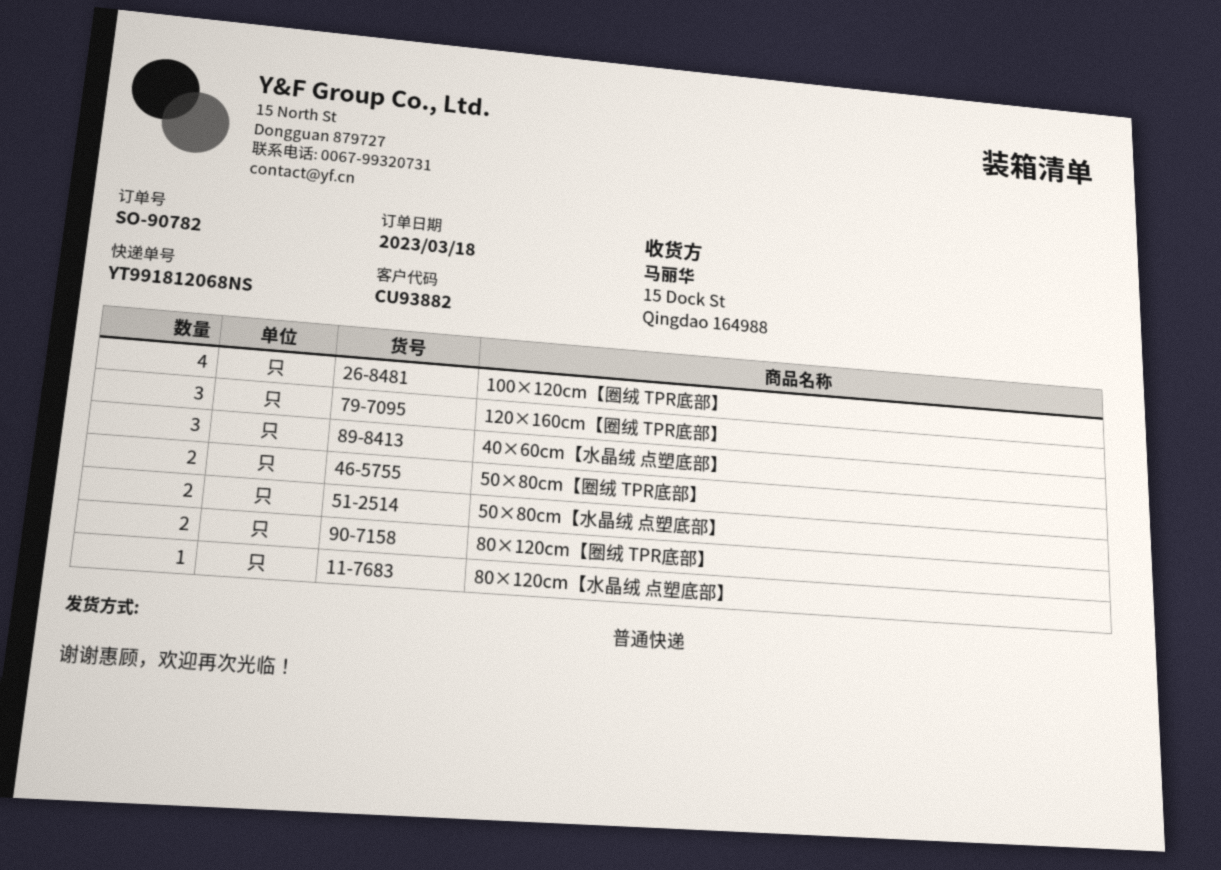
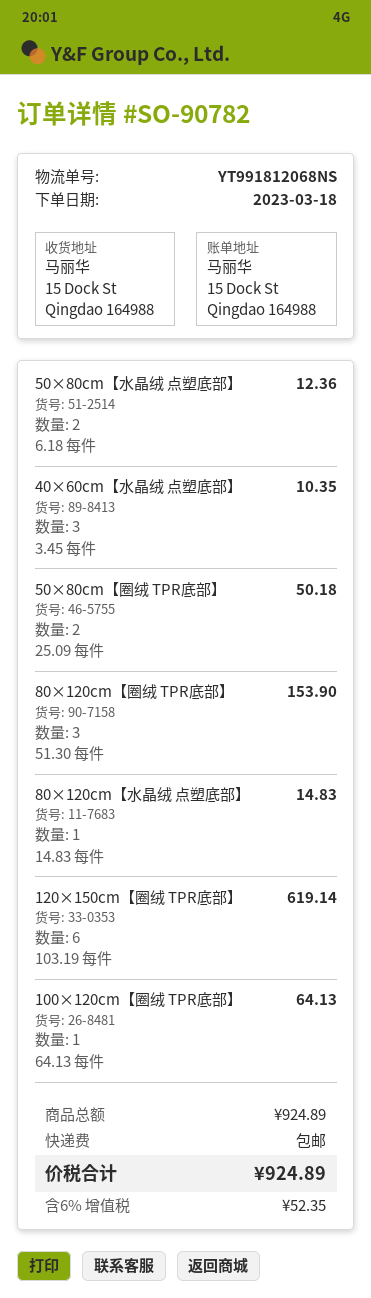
100×120cm【圈绒 TPR底部】: 4 -> 1
120×160cm【圈绒 TPR底部】: 3 -> none
80×120cm【圈绒 TPR底部】: 2 -> 3
120×150cm【圈绒 TPR底部】: none -> 6

